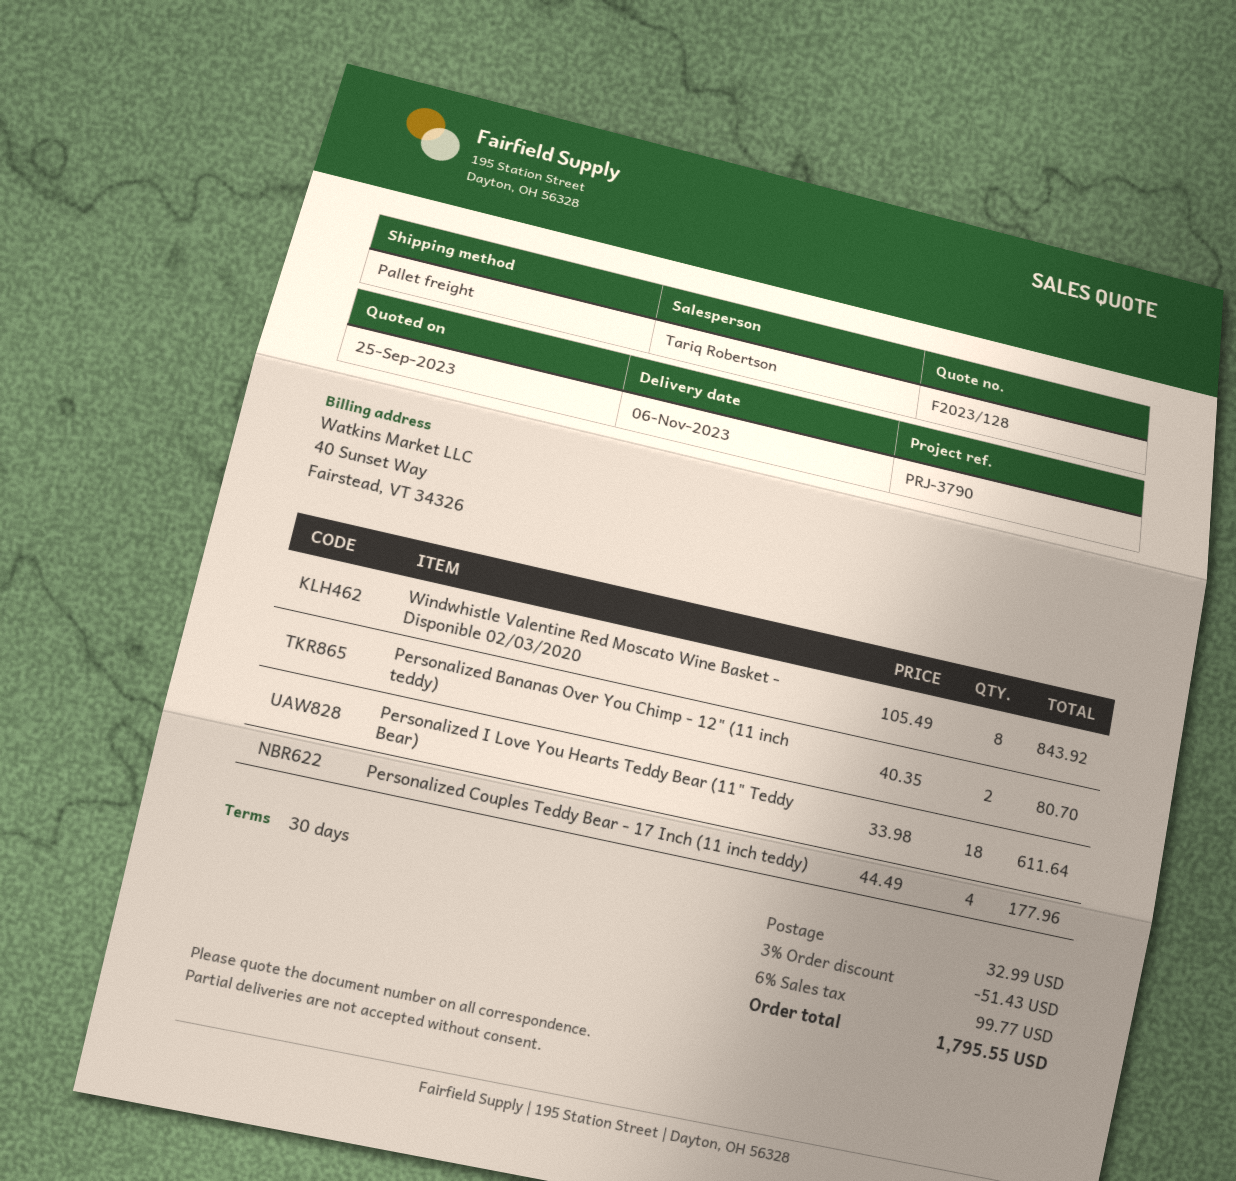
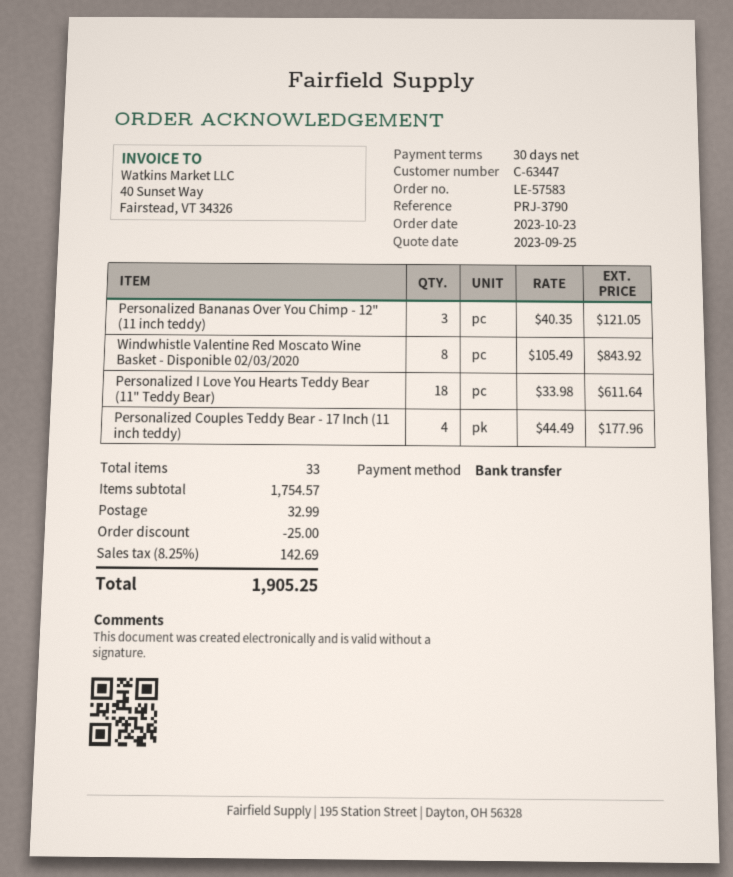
Personalized Bananas Over You Chimp - 12" (11 inch teddy): 2 x 40.35 = 80.70 -> 3 x 40.35 = 121.05
discount: 51.43 -> 25.00
tax: 6% = 99.77 -> 8.25% = 142.69
total: 1795.55 -> 1905.25

